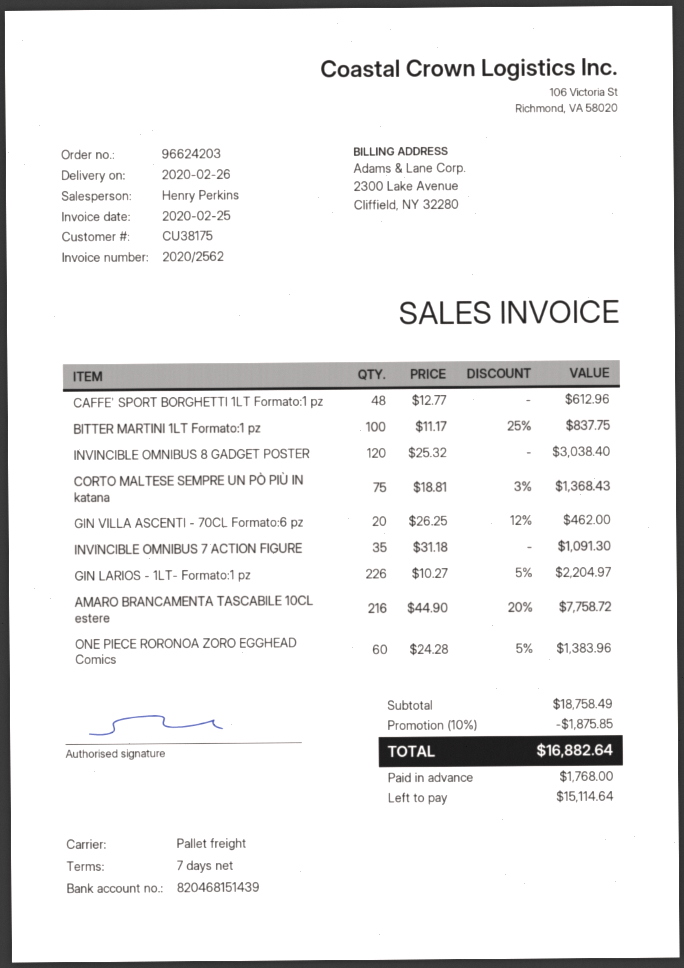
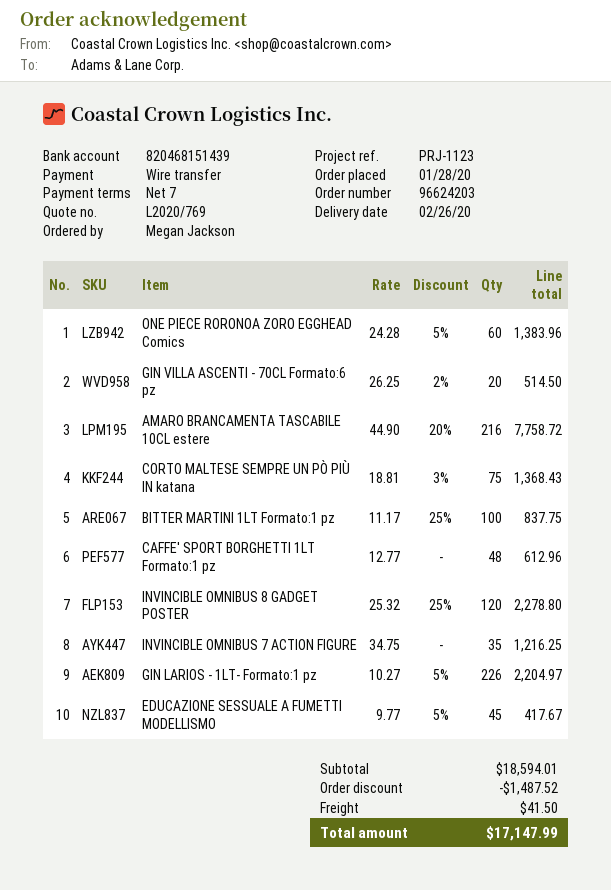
INVINCIBLE OMNIBUS 8 GADGET POSTER: 120 x 25.32 = 3038.40 -> 120 x 25.32 - 25% = 2278.80
GIN VILLA ASCENTI - 70CL Formato:6 pz: 20 x 26.25 - 12% = 462.00 -> 20 x 26.25 - 2% = 514.50
INVINCIBLE OMNIBUS 7 ACTION FIGURE: 35 x 31.18 = 1091.30 -> 35 x 34.75 = 1216.25
EDUCAZIONE SESSUALE A FUMETTI MODELLISMO: none -> 45 x 9.77 - 5% = 417.67
subtotal: 18758.49 -> 18594.01
discount: 1875.85 -> 1487.52
shipping: none -> 41.50
total: 16882.64 -> 17147.99

